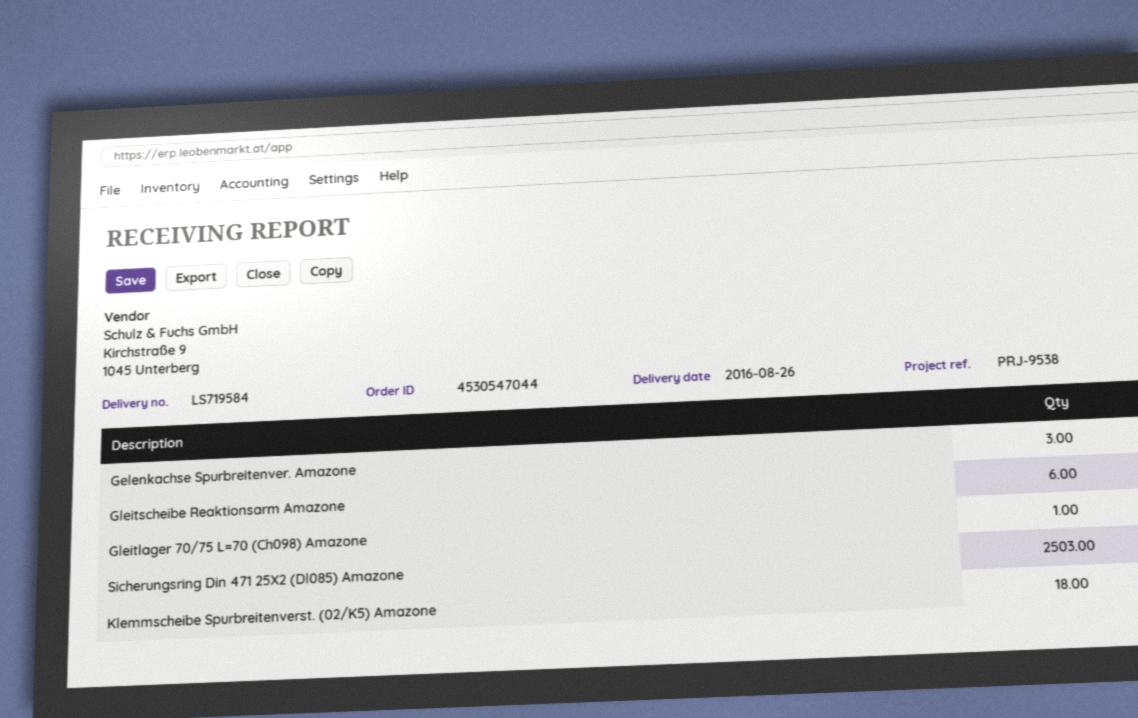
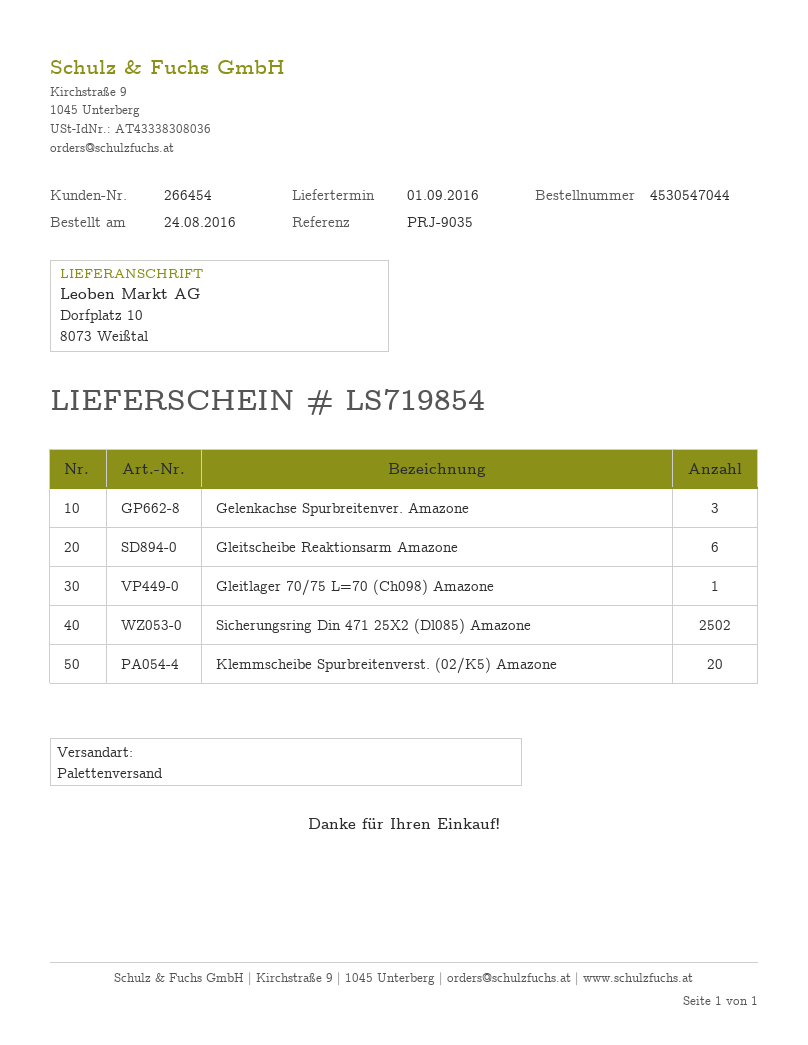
delivery note number: LS719584 -> LS719854
delivery date: 2016-08-26 -> 2016-09-01
reference: PRJ-9538 -> PRJ-9035
Sicherungsring Din 471 25X2 (Dl085) Amazone: 2503 -> 2502
Klemmscheibe Spurbreitenverst. (02/K5) Amazone: 18 -> 20

